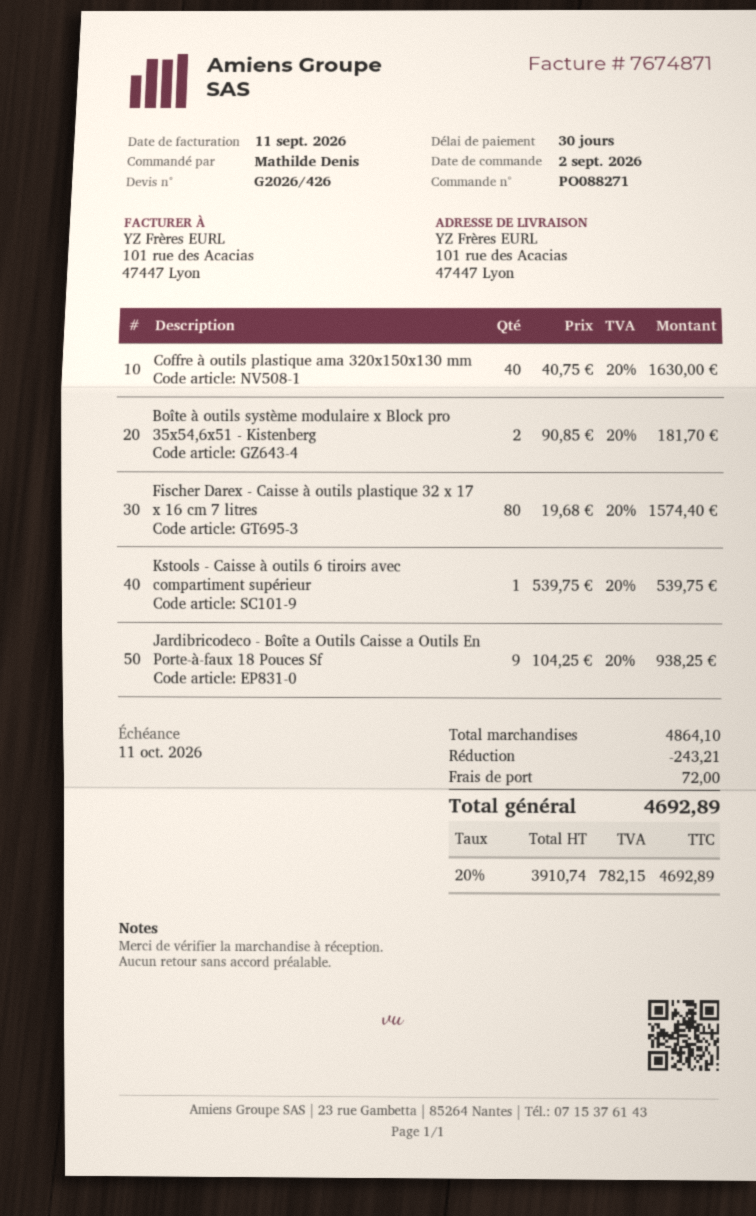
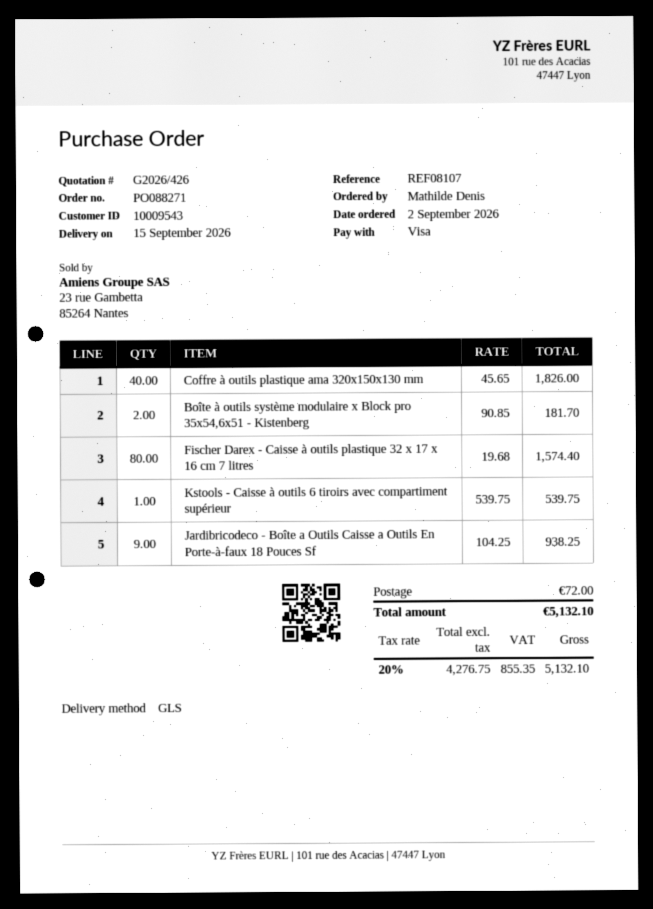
Coffre à outils plastique ama 320x150x130 mm: 40 x 40.75 = 1630.00 -> 40 x 45.65 = 1826.00
discount: 243.21 -> none
net: 3910.74 -> 4276.75
tax: 20% = 782.15 -> 20% = 855.35
total: 4692.89 -> 5132.10

